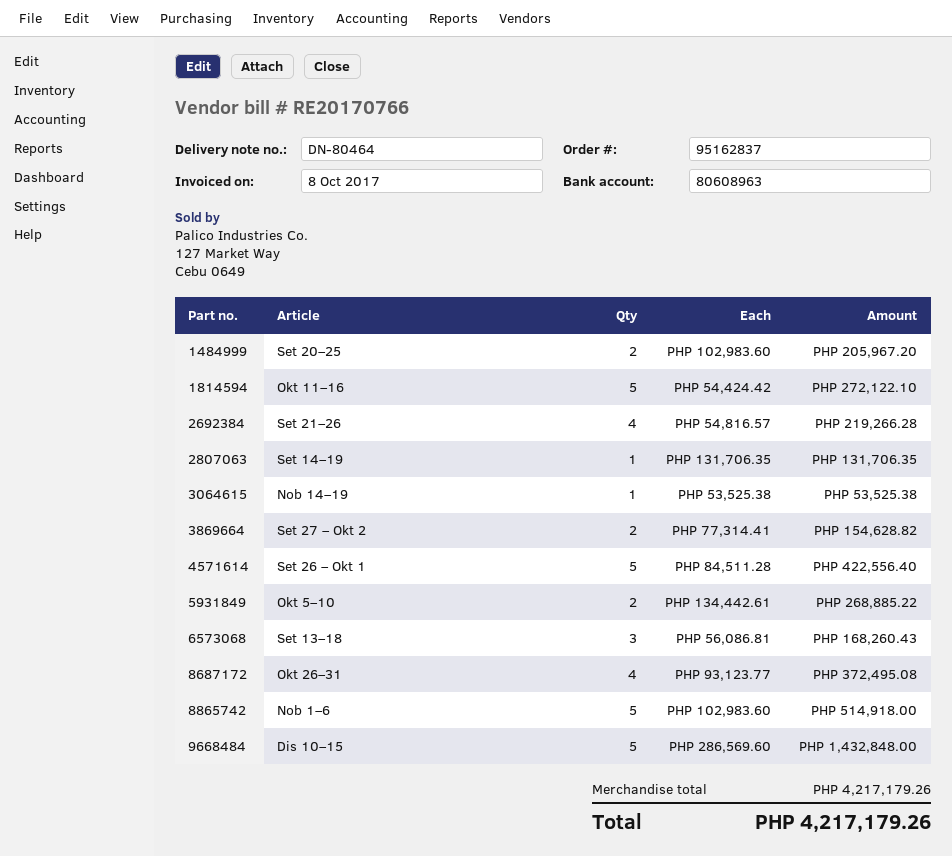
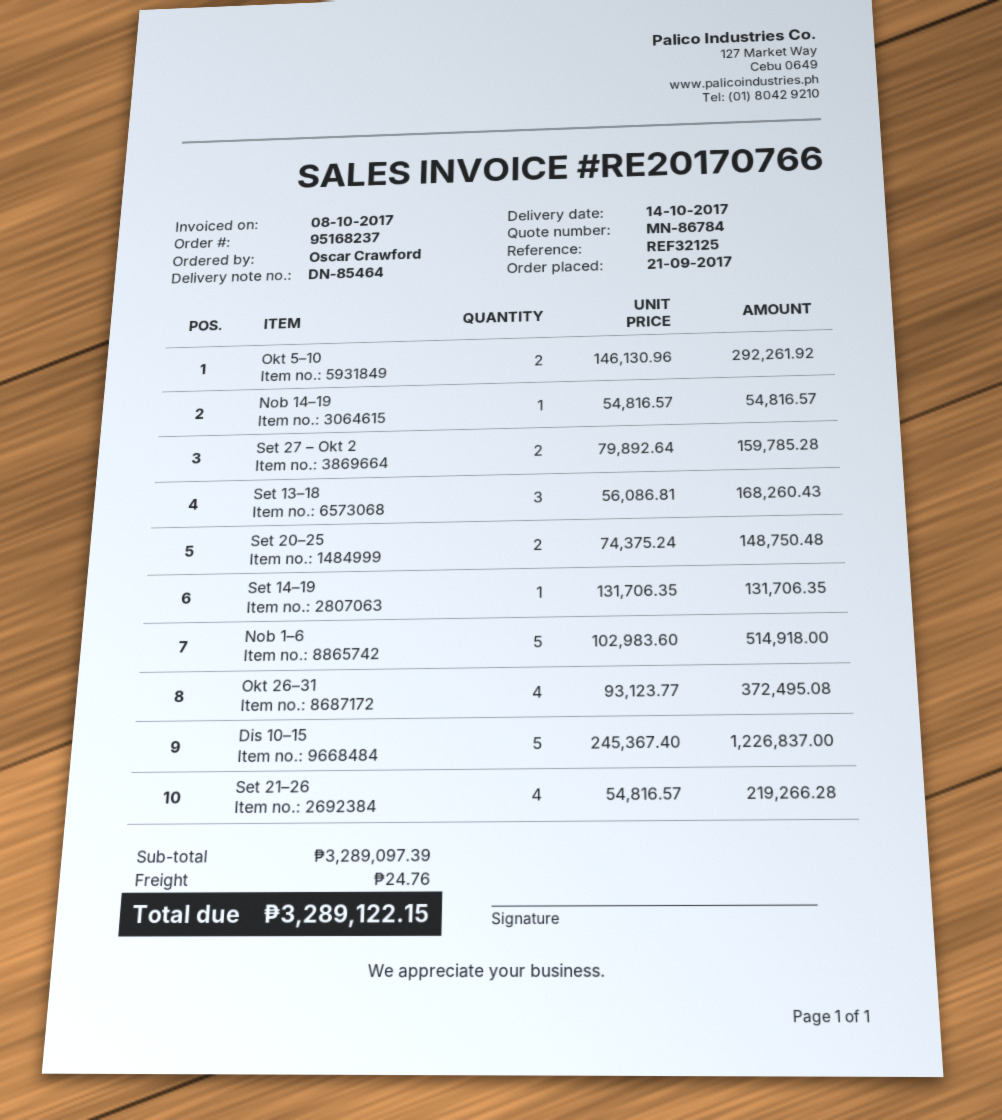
order number: 95162837 -> 95168237
delivery note number: DN-80464 -> DN-85464
Set 20–25: 2 x 102983.60 = 205967.20 -> 2 x 74375.24 = 148750.48
Okt 11–16: 5 x 54424.42 = 272122.10 -> none
Nob 14–19: 1 x 53525.38 = 53525.38 -> 1 x 54816.57 = 54816.57
Set 27 – Okt 2: 2 x 77314.41 = 154628.82 -> 2 x 79892.64 = 159785.28
Set 26 – Okt 1: 5 x 84511.28 = 422556.40 -> none
Okt 5–10: 2 x 134442.61 = 268885.22 -> 2 x 146130.96 = 292261.92
Dis 10–15: 5 x 286569.60 = 1432848.00 -> 5 x 245367.40 = 1226837.00
subtotal: 4217179.26 -> 3289097.39
shipping: none -> 24.76
total: 4217179.26 -> 3289122.15

